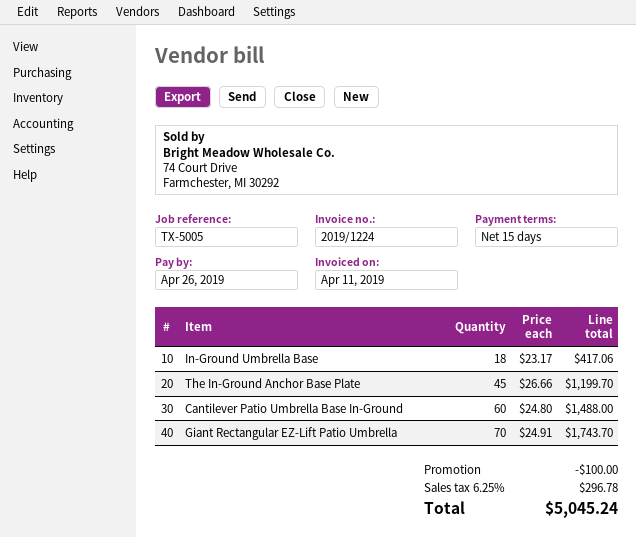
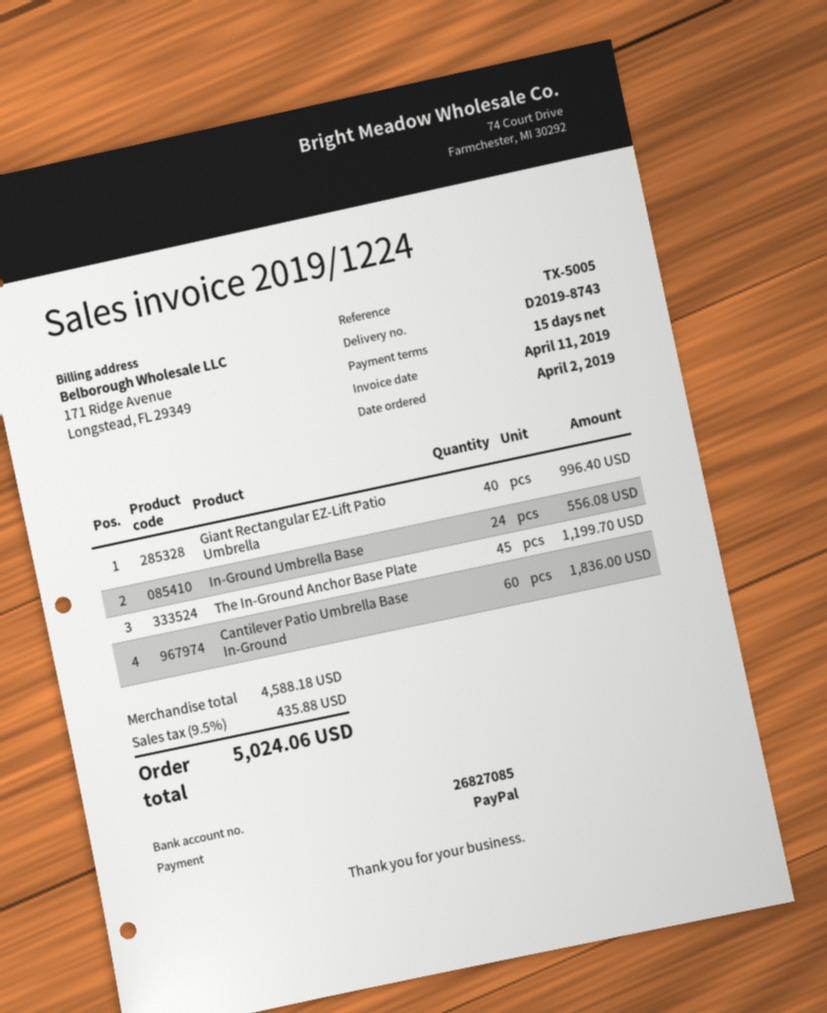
In-Ground Umbrella Base: 18 for 417.06 -> 24 for 556.08
Cantilever Patio Umbrella Base In-Ground: 60 for 1488.00 -> 60 for 1836.00
Giant Rectangular EZ-Lift Patio Umbrella: 70 for 1743.70 -> 40 for 996.40
discount: 100.00 -> none
tax: 6.25% = 296.78 -> 9.5% = 435.88
total: 5045.24 -> 5024.06

